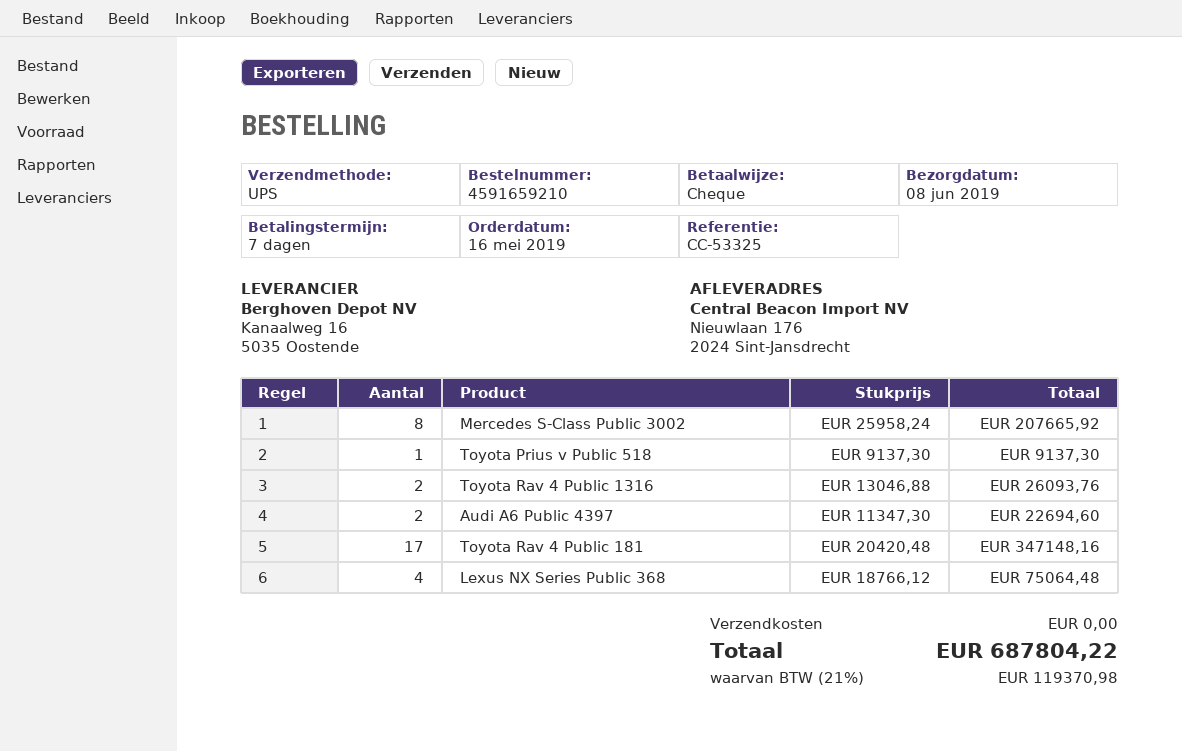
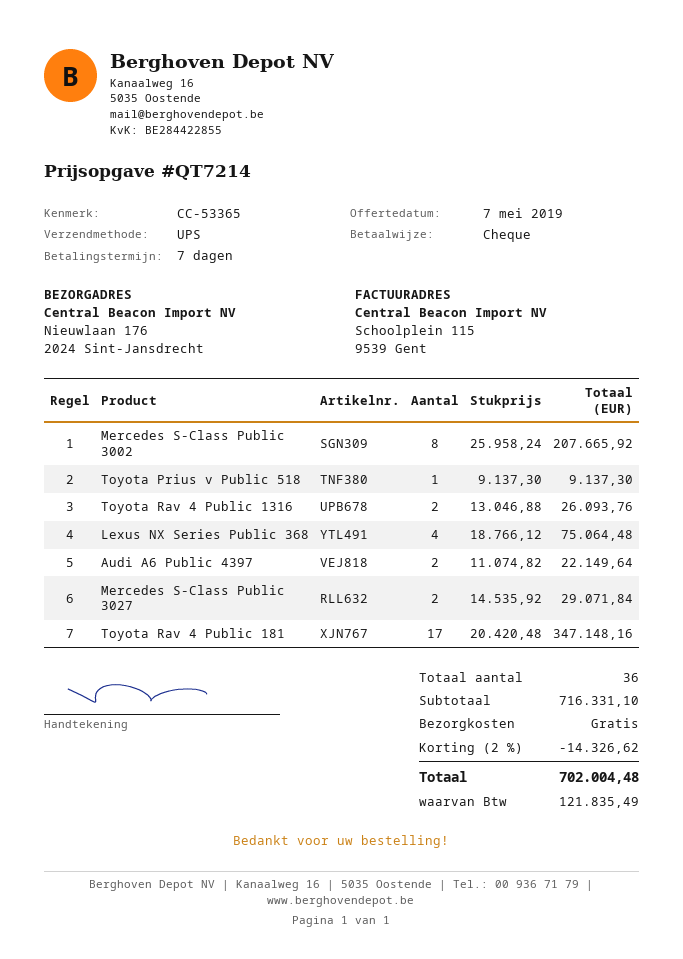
reference: CC-53325 -> CC-53365
Audi A6 Public 4397: 2 x 11347.30 = 22694.60 -> 2 x 11074.82 = 22149.64
Mercedes S-Class Public 3027: none -> 2 x 14535.92 = 29071.84
discount: none -> 2% = 14326.62
tax: 119370.98 -> 121835.49
total: 687804.22 -> 702004.48

